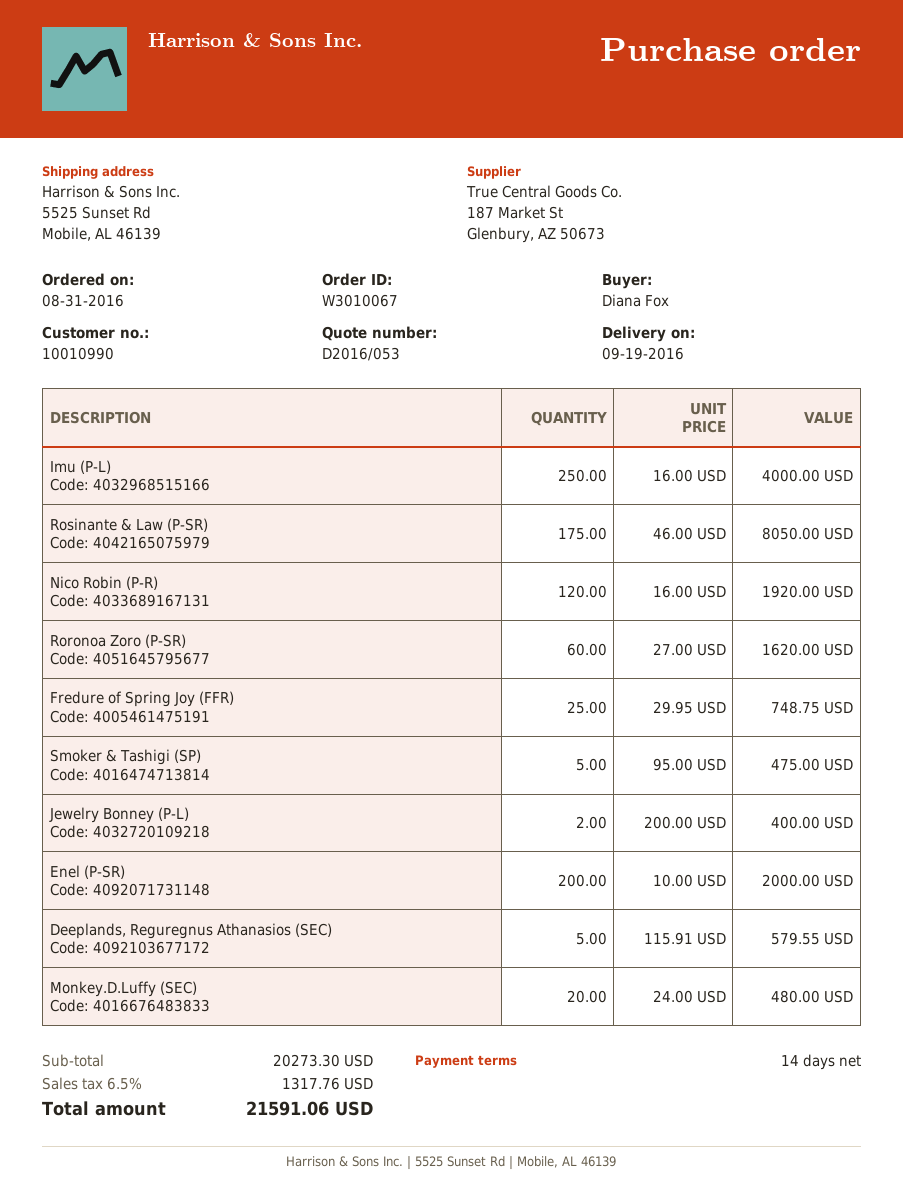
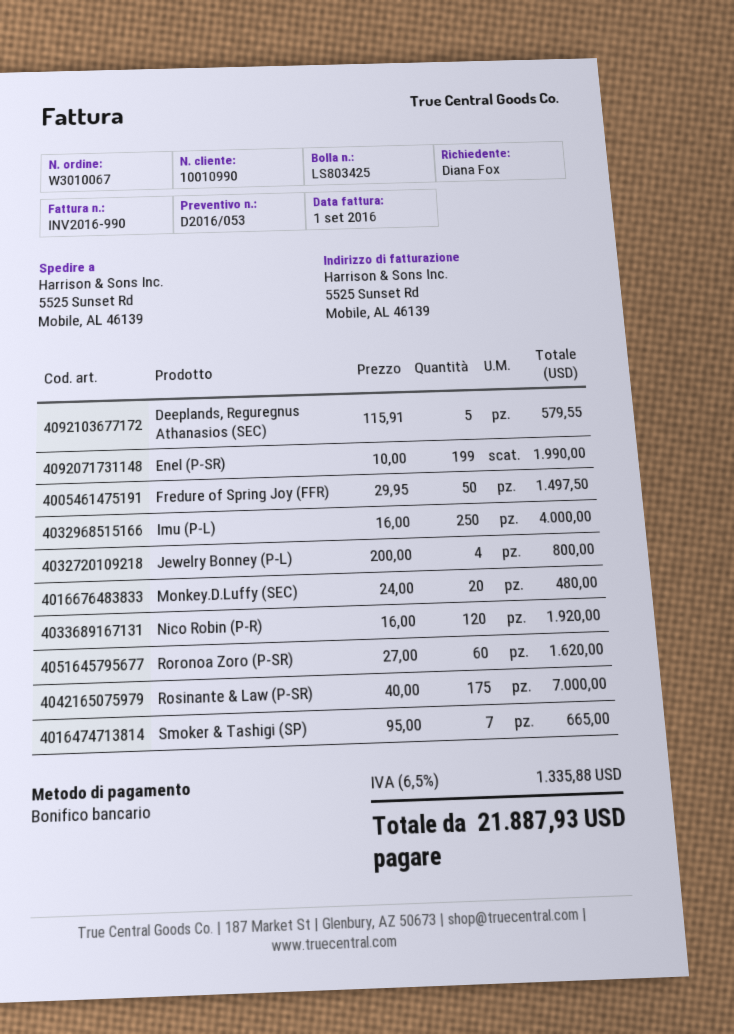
Rosinante & Law (P-SR): 175 x 46.00 = 8050.00 -> 175 x 40.00 = 7000.00
Fredure of Spring Joy (FFR): 25 x 29.95 = 748.75 -> 50 x 29.95 = 1497.50
Smoker & Tashigi (SP): 5 x 95.00 = 475.00 -> 7 x 95.00 = 665.00
Jewelry Bonney (P-L): 2 x 200.00 = 400.00 -> 4 x 200.00 = 800.00
Enel (P-SR): 200 x 10.00 = 2000.00 -> 199 x 10.00 = 1990.00
tax: 6.5% = 1317.76 -> 6.5% = 1335.88
total: 21591.06 -> 21887.93

